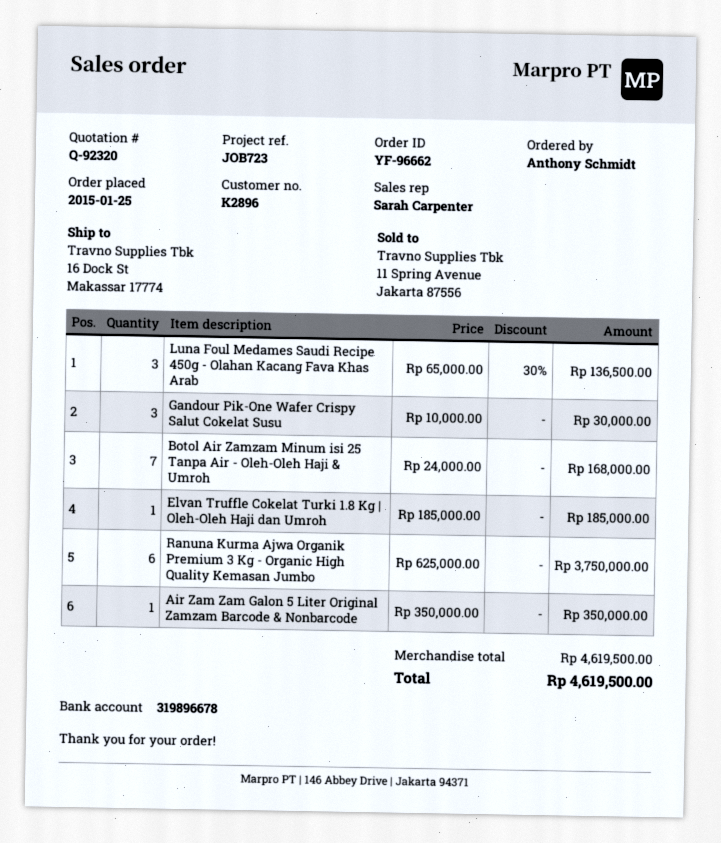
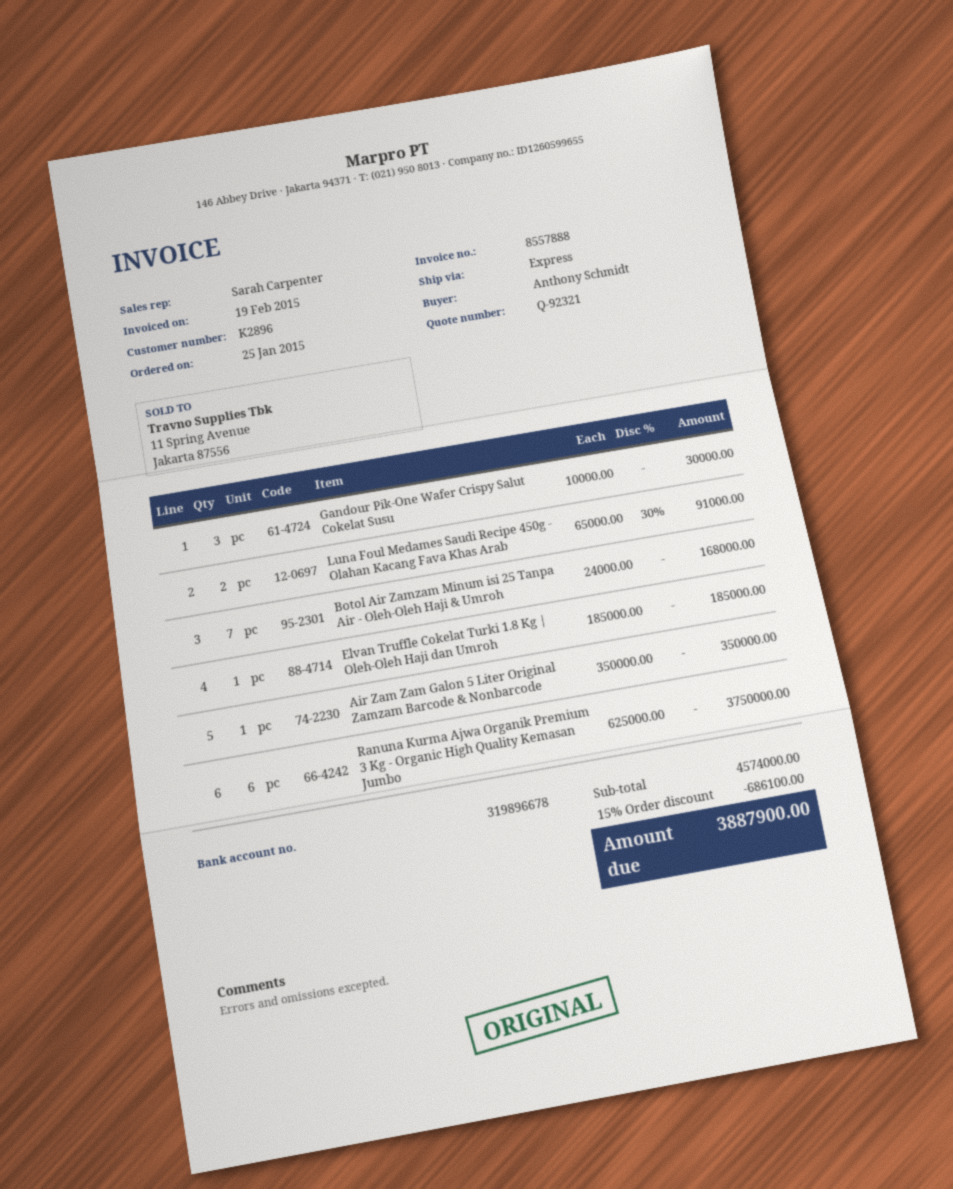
quote number: Q-92320 -> Q-92321
Luna Foul Medames Saudi Recipe 450g - Olahan Kacang Fava Khas Arab: 3 x 65000.00 - 30% = 136500.00 -> 2 x 65000.00 - 30% = 91000.00
subtotal: 4619500.00 -> 4574000.00
discount: none -> 15% = 686100.00
total: 4619500.00 -> 3887900.00

